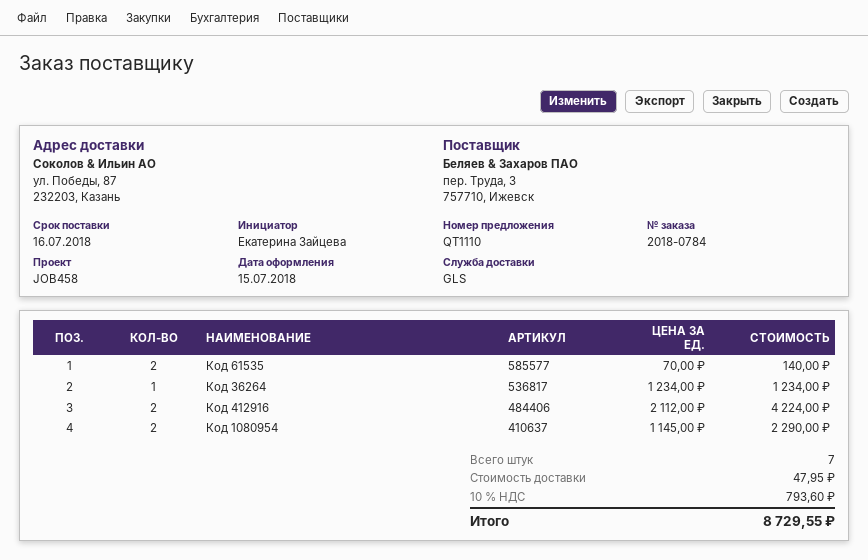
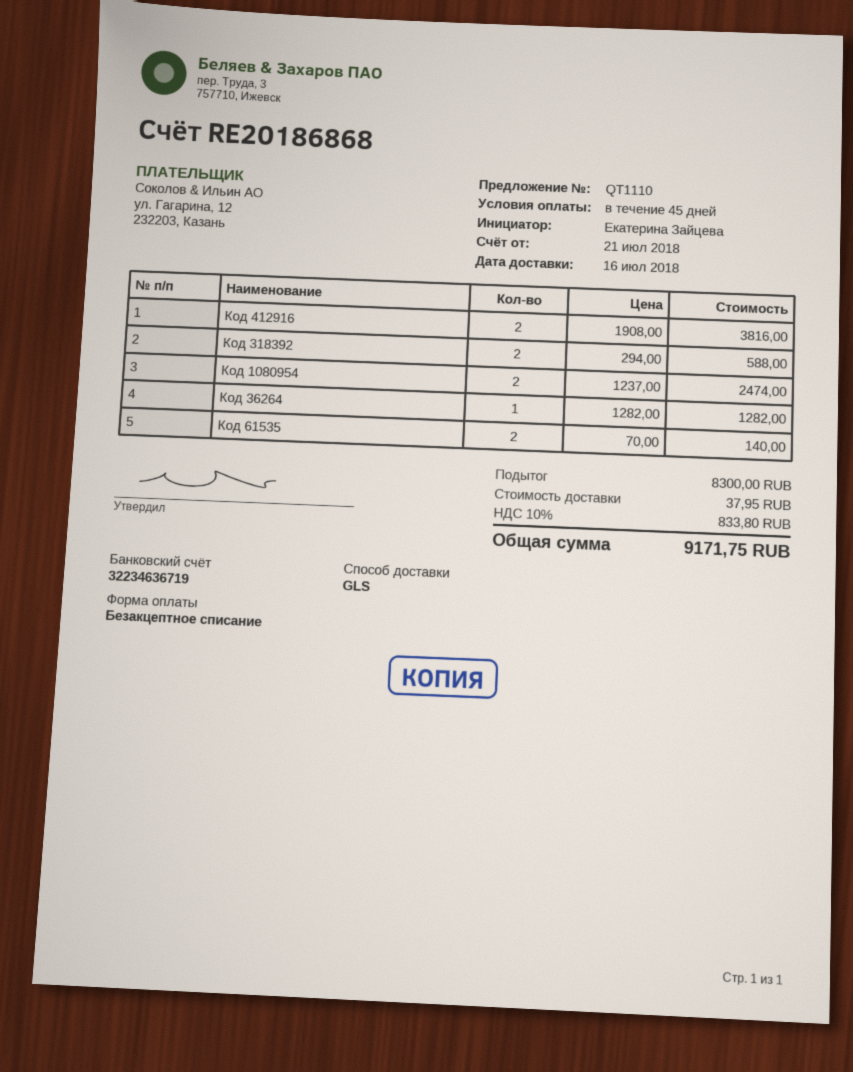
Код 36264: 1 x 1234.00 = 1234.00 -> 1 x 1282.00 = 1282.00
Код 412916: 2 x 2112.00 = 4224.00 -> 2 x 1908.00 = 3816.00
Код 1080954: 2 x 1145.00 = 2290.00 -> 2 x 1237.00 = 2474.00
Код 318392: none -> 2 x 294.00 = 588.00
shipping: 47.95 -> 37.95
tax: 10% = 793.60 -> 10% = 833.80
total: 8729.55 -> 9171.75

